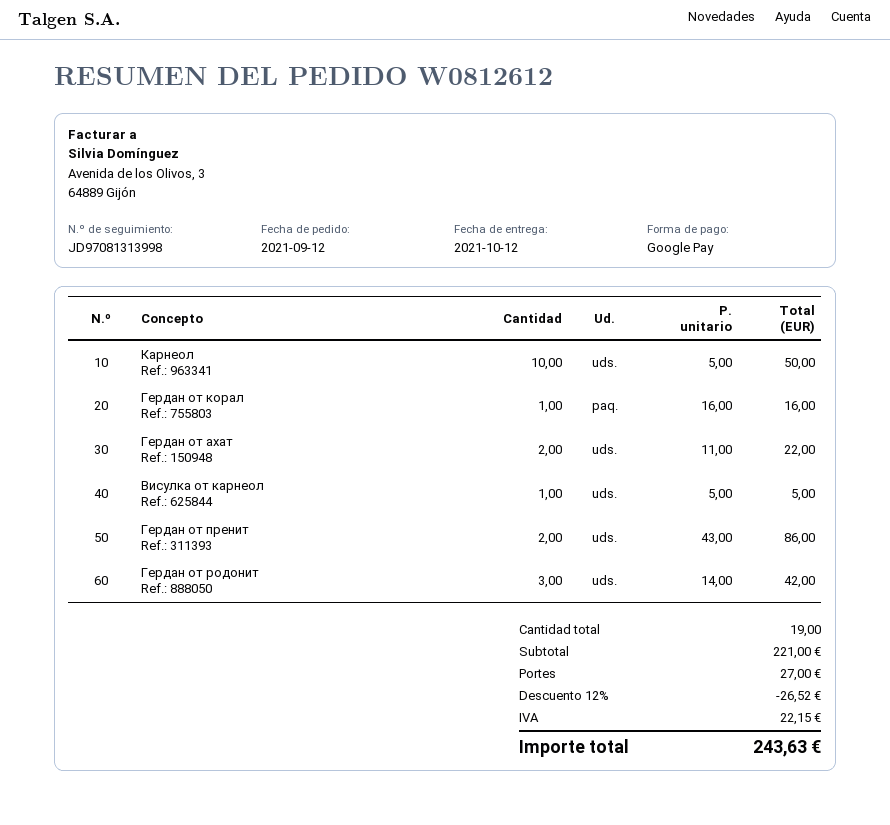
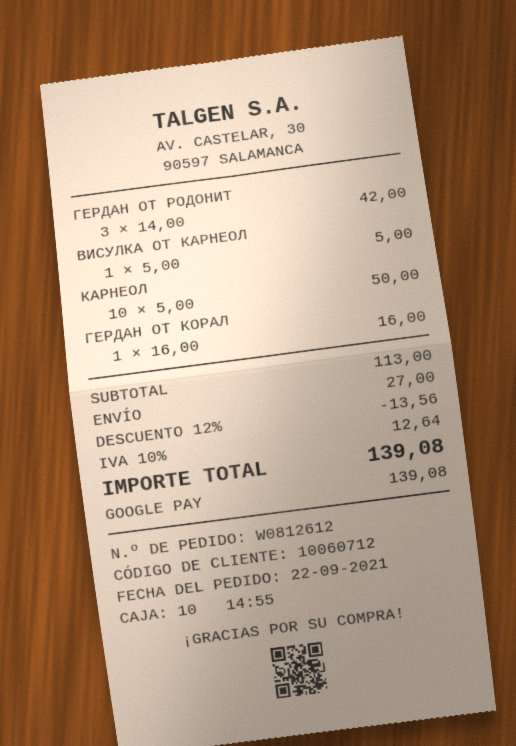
order date: 2021-09-12 -> 2021-09-22
Гердан от ахат: 2 x 11.00 = 22.00 -> none
Гердан от пренит: 2 x 43.00 = 86.00 -> none
subtotal: 221.00 -> 113.00
discount: 12% = 26.52 -> 12% = 13.56
tax: 22.15 -> 12.64
total: 243.63 -> 139.08

